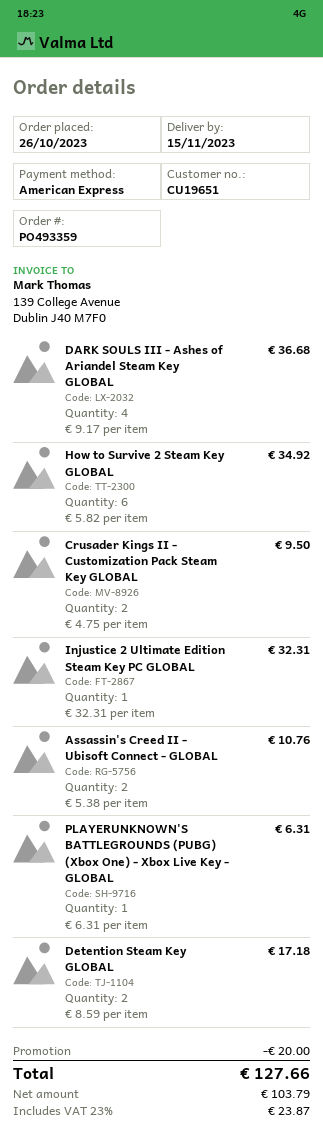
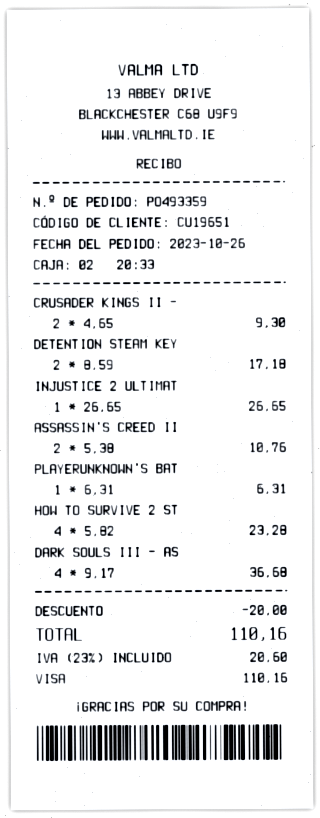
payment method: American Express -> Visa
How to Survive 2 Steam Key GLOBAL: 6 x 5.82 = 34.92 -> 4 x 5.82 = 23.28
Crusader Kings II - Customization Pack Steam Key GLOBAL: 2 x 4.75 = 9.50 -> 2 x 4.65 = 9.30
Injustice 2 Ultimate Edition Steam Key PC GLOBAL: 1 x 32.31 = 32.31 -> 1 x 26.65 = 26.65
tax: 23% = 23.87 -> 23% = 20.60
total: 127.66 -> 110.16

